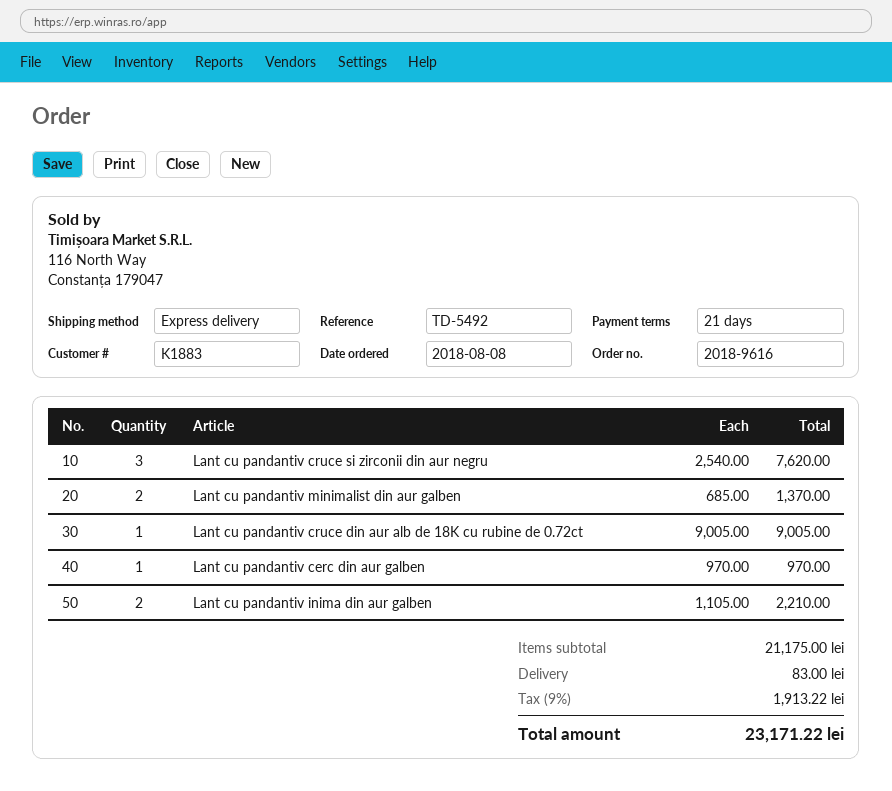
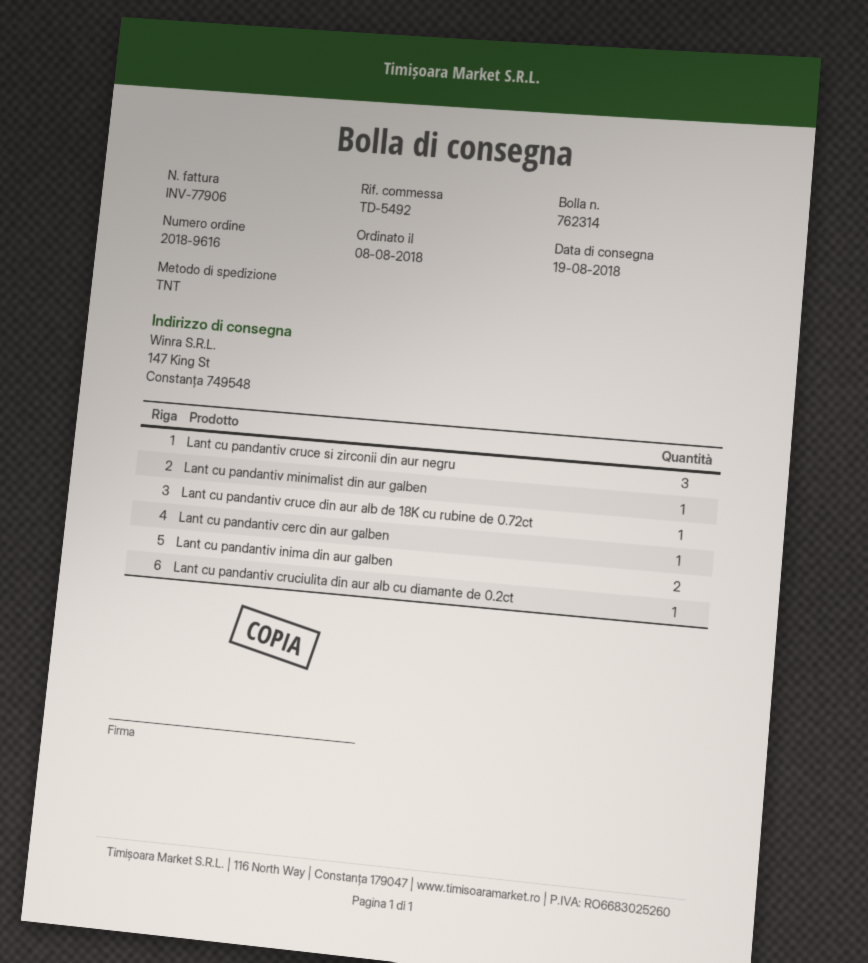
shipping method: express -> TNT
Lant cu pandantiv minimalist din aur galben: 2 -> 1
Lant cu pandantiv cruciulita din aur alb cu diamante de 0.2ct: none -> 1

